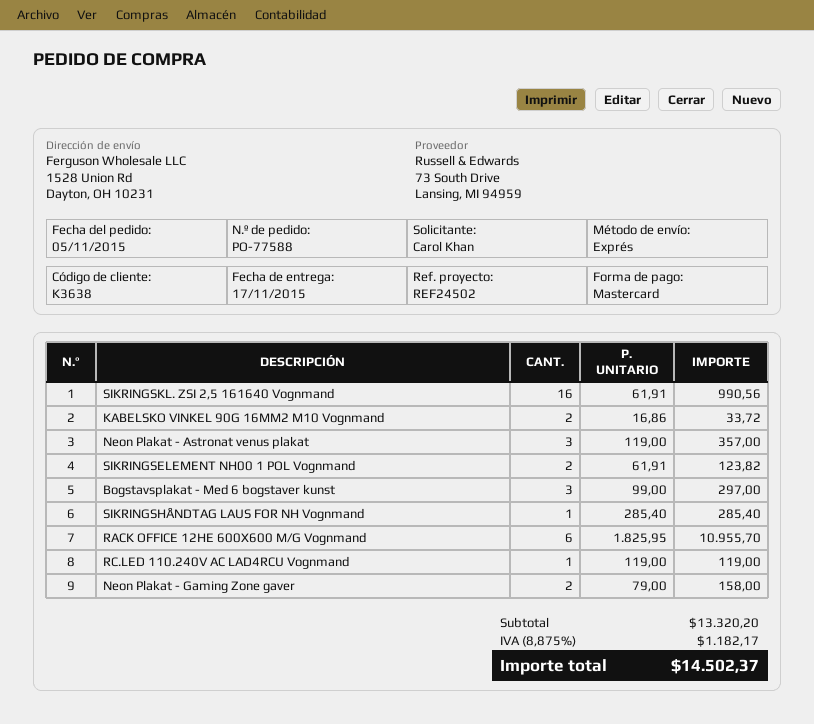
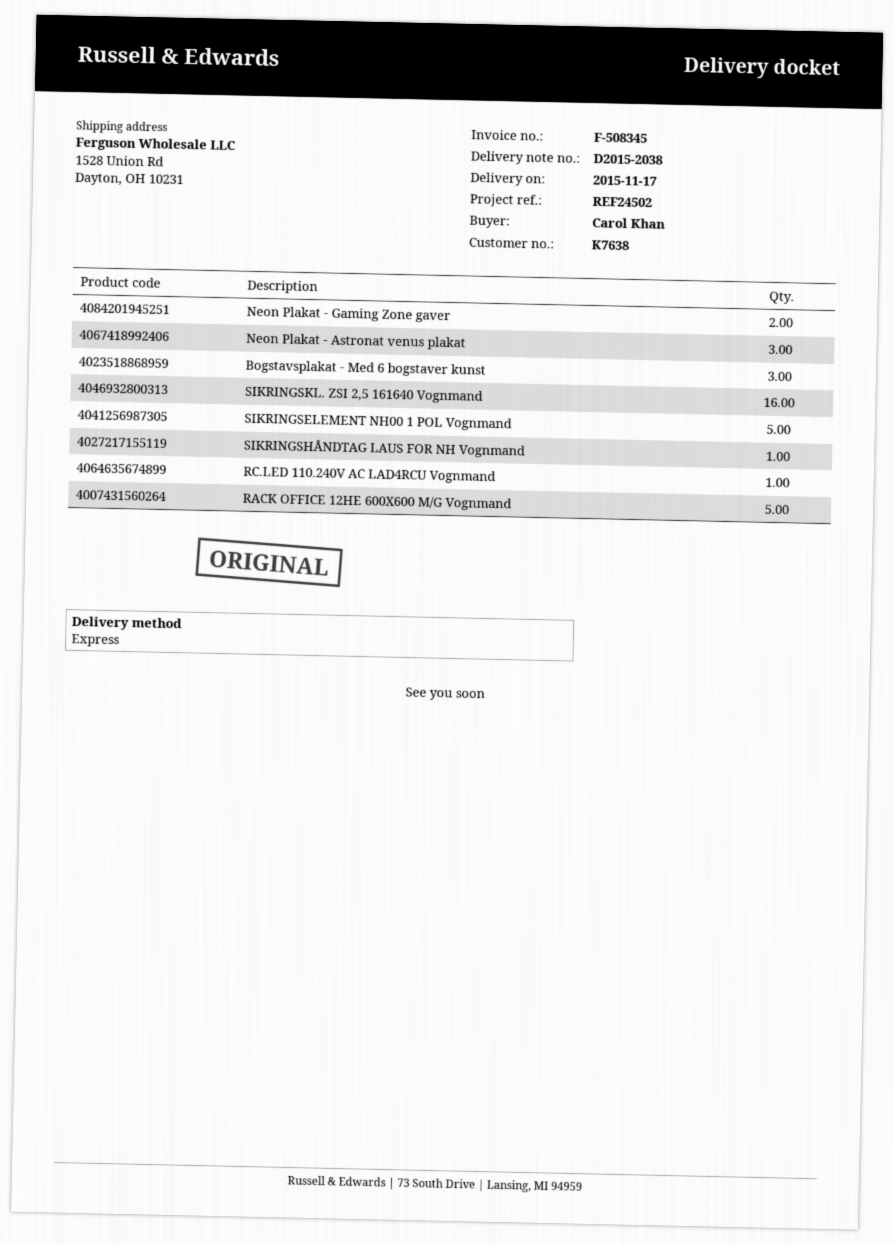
customer number: K3638 -> K7638
KABELSKO VINKEL 90G 16MM2 M10 Vognmand: 2 -> none
SIKRINGSELEMENT NH00 1 POL Vognmand: 2 -> 5
RACK OFFICE 12HE 600X600 M/G Vognmand: 6 -> 5

